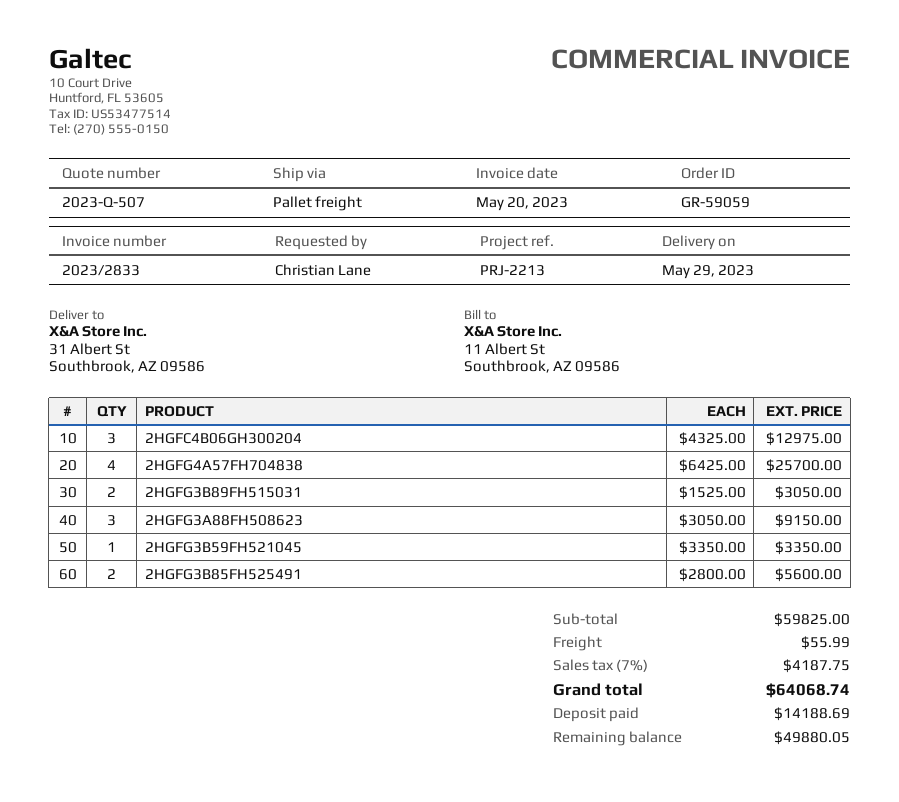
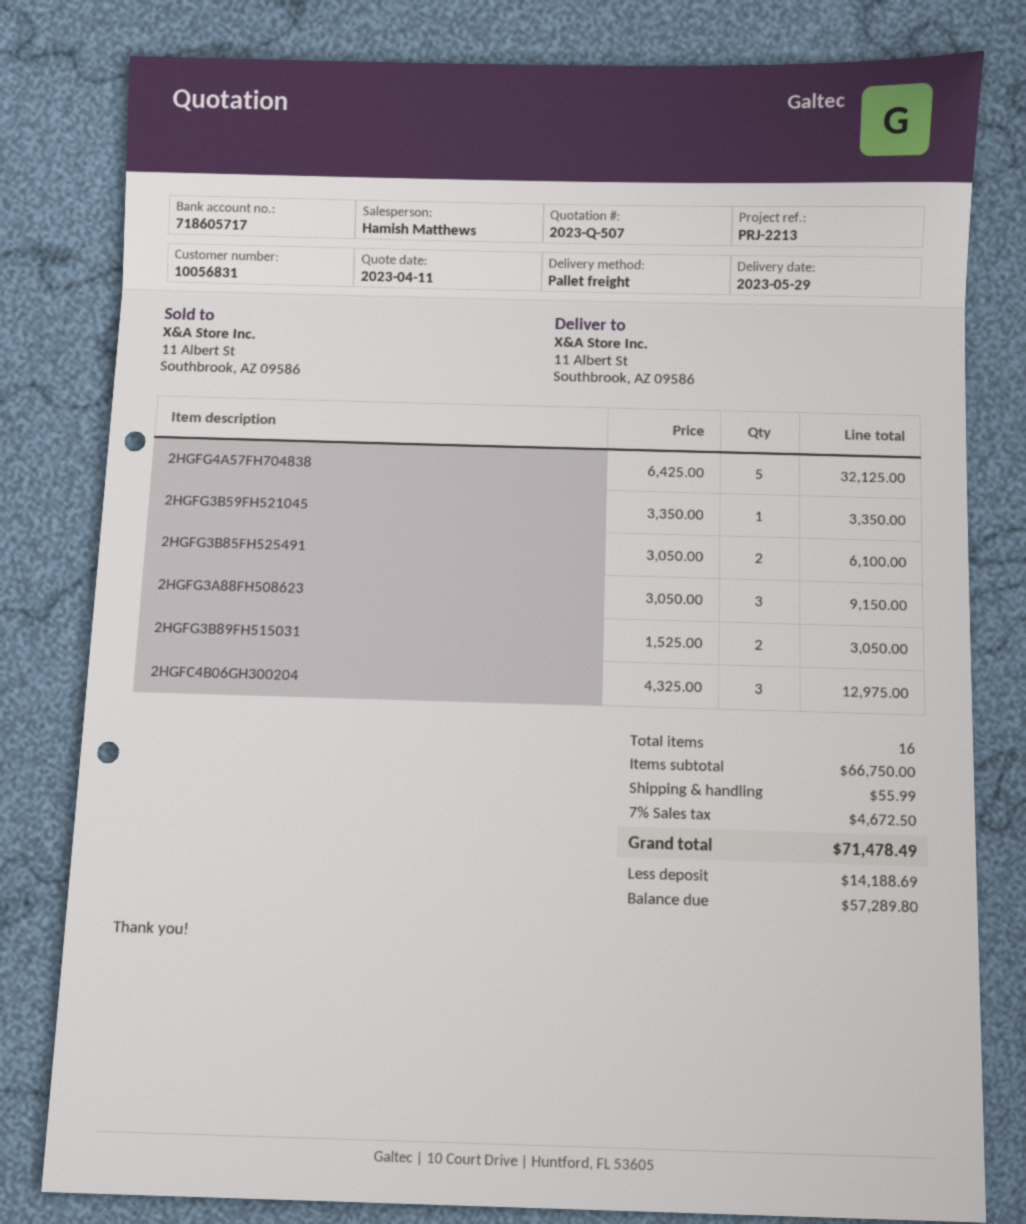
ship to: 31 Albert St, Southbrook, AZ 09586 -> 11 Albert St, Southbrook, AZ 09586
2HGFG4A57FH704838: 4 x 6425.00 = 25700.00 -> 5 x 6425.00 = 32125.00
2HGFG3B85FH525491: 2 x 2800.00 = 5600.00 -> 2 x 3050.00 = 6100.00
subtotal: 59825.00 -> 66750.00
tax: 7% = 4187.75 -> 7% = 4672.50
total: 64068.74 -> 71478.49
balance: 49880.05 -> 57289.80

